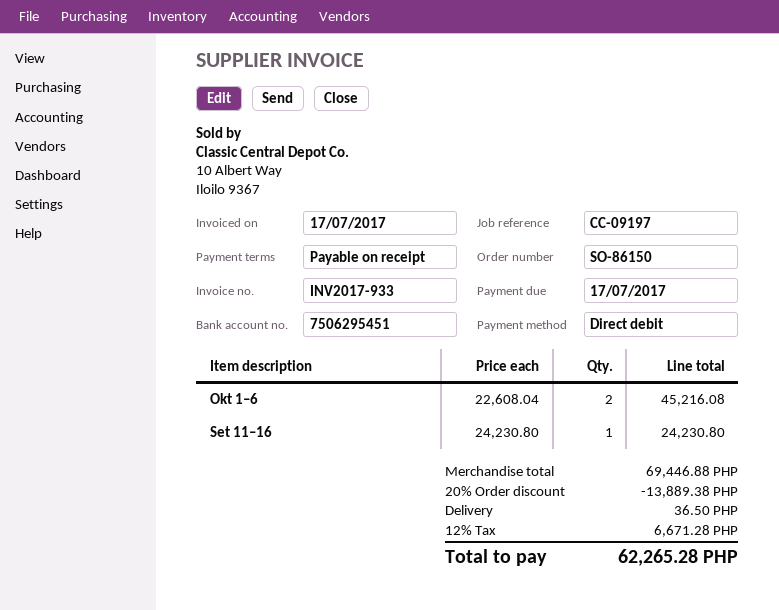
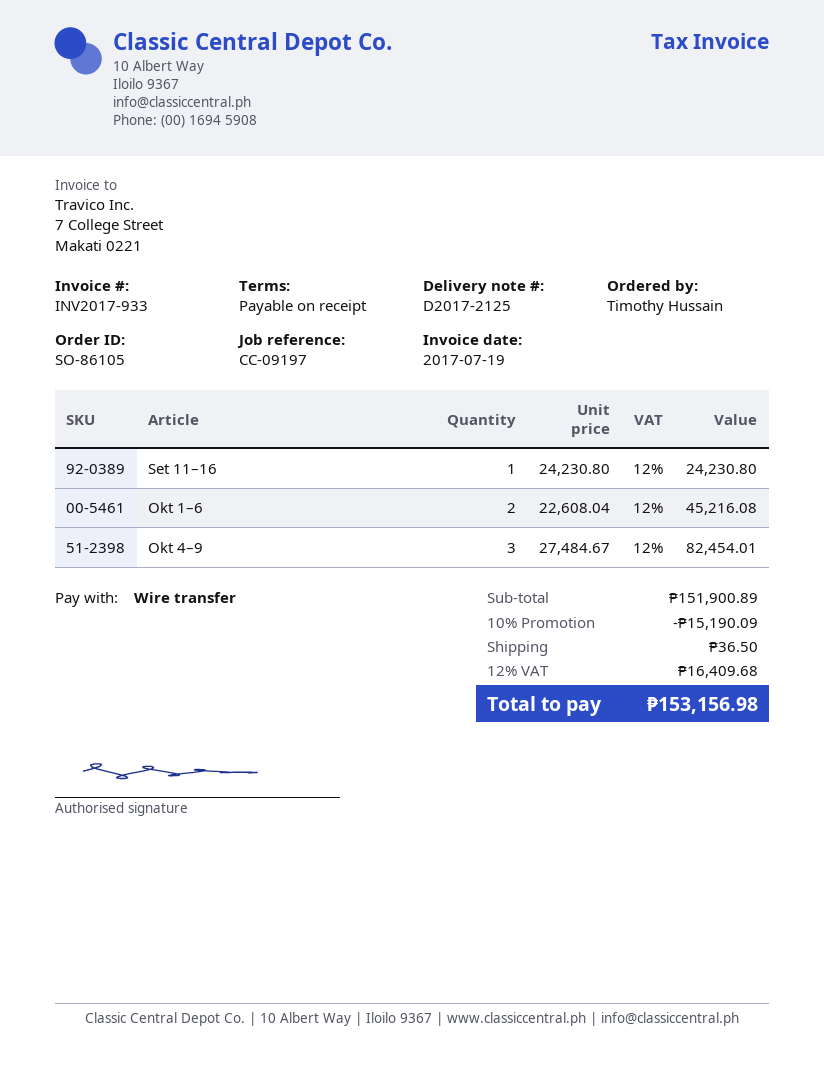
order number: SO-86150 -> SO-86105
invoice date: 2017-07-17 -> 2017-07-19
payment method: direct debit -> bank transfer
Okt 4–9: none -> 3 x 27484.67 = 82454.01
subtotal: 69446.88 -> 151900.89
discount: 20% = 13889.38 -> 10% = 15190.09
tax: 12% = 6671.28 -> 12% = 16409.68
total: 62265.28 -> 153156.98

